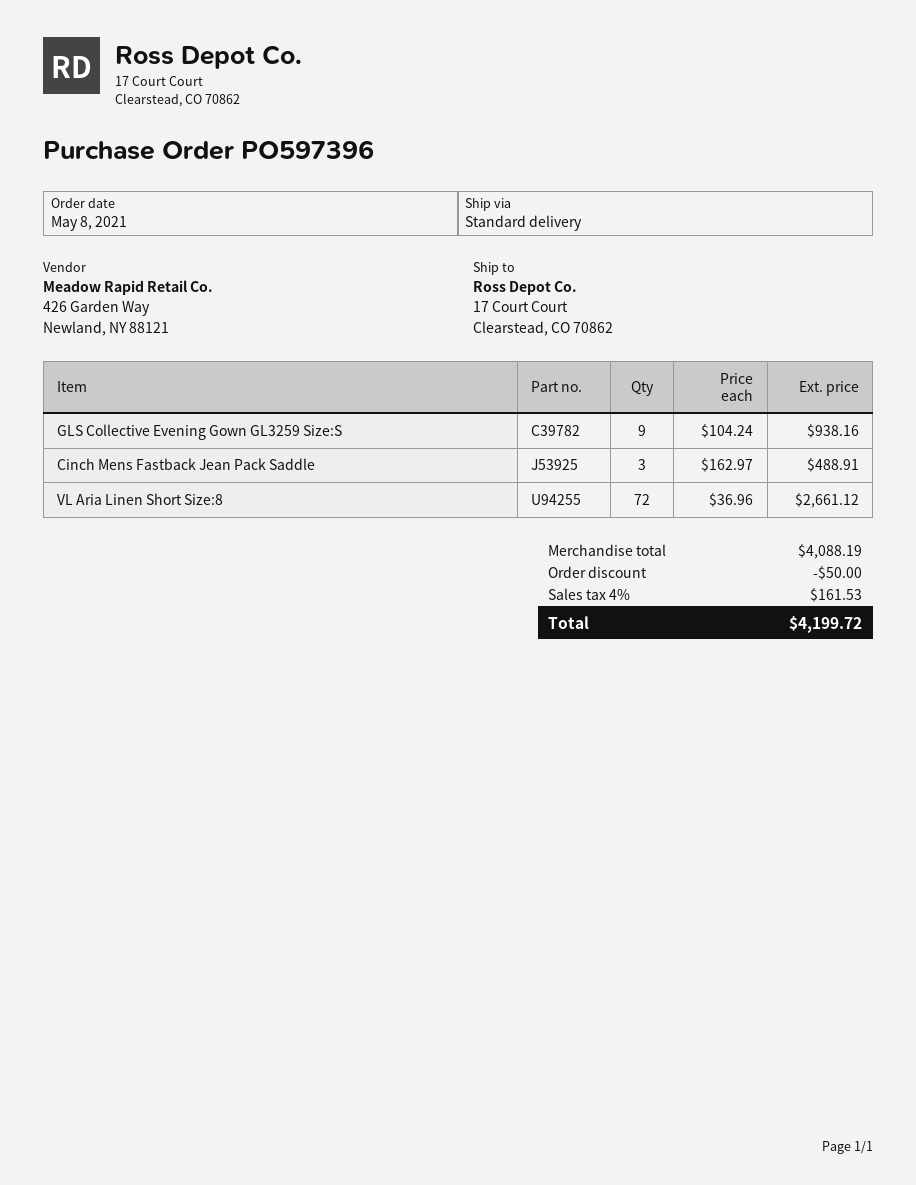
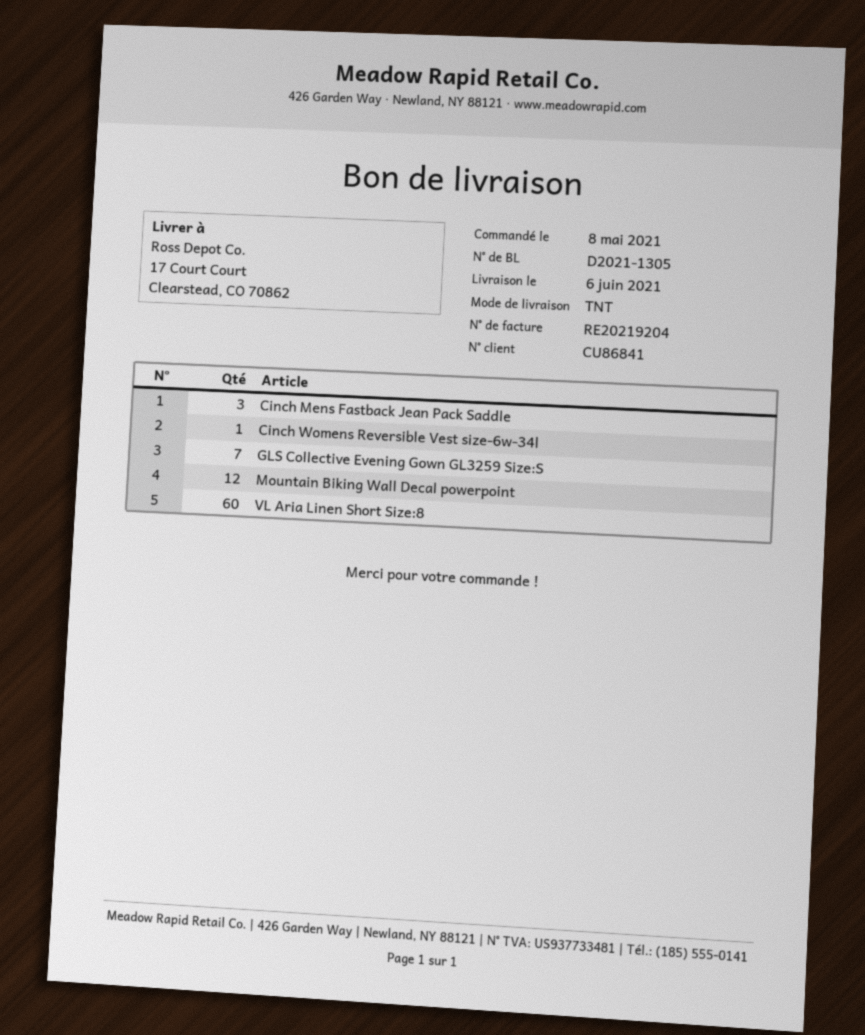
shipping method: standard -> TNT
GLS Collective Evening Gown GL3259 Size:S: 9 -> 7
VL Aria Linen Short Size:8: 72 -> 60
Cinch Womens Reversible Vest size-6w-34l: none -> 1
Mountain Biking Wall Decal powerpoint: none -> 12

